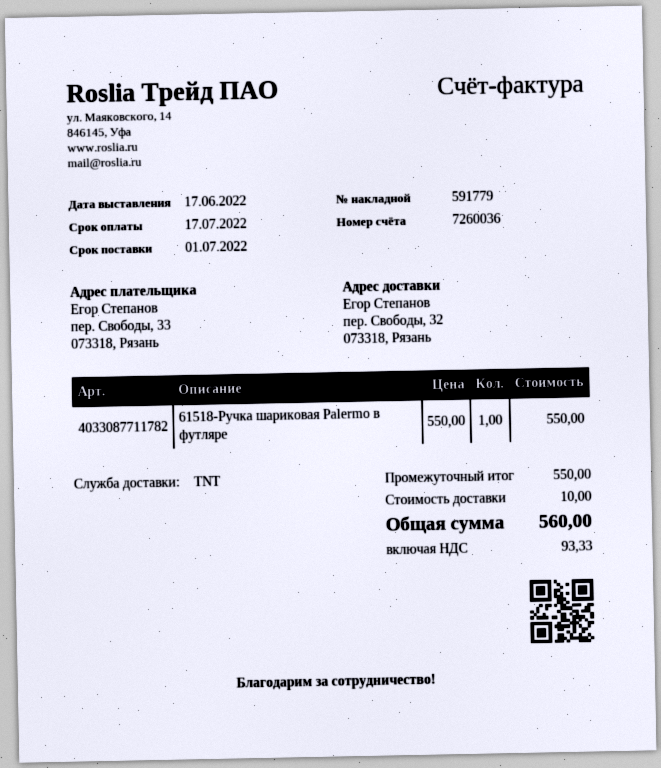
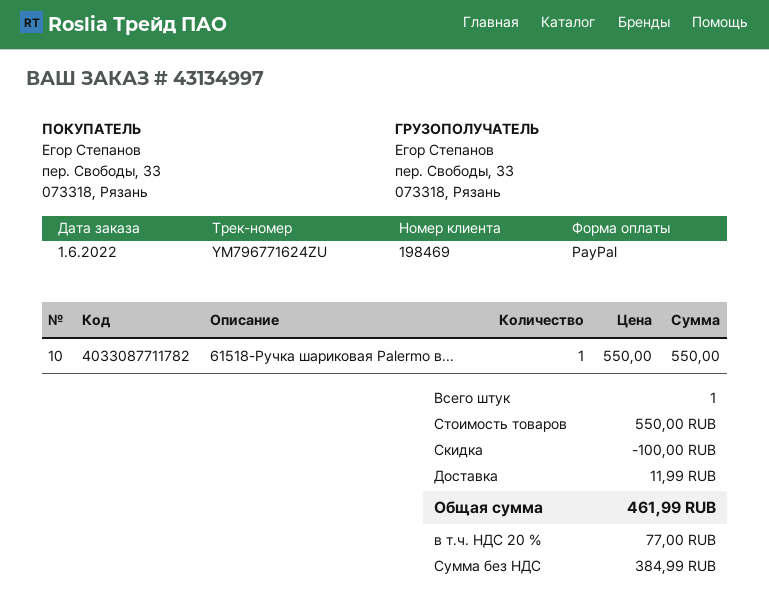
ship to: пер. Свободы, 32, 073318, Рязань -> пер. Свободы, 33, 073318, Рязань
discount: none -> 100.00
shipping: 10.00 -> 11.99
tax: 93.33 -> 77.00
total: 560.00 -> 461.99

